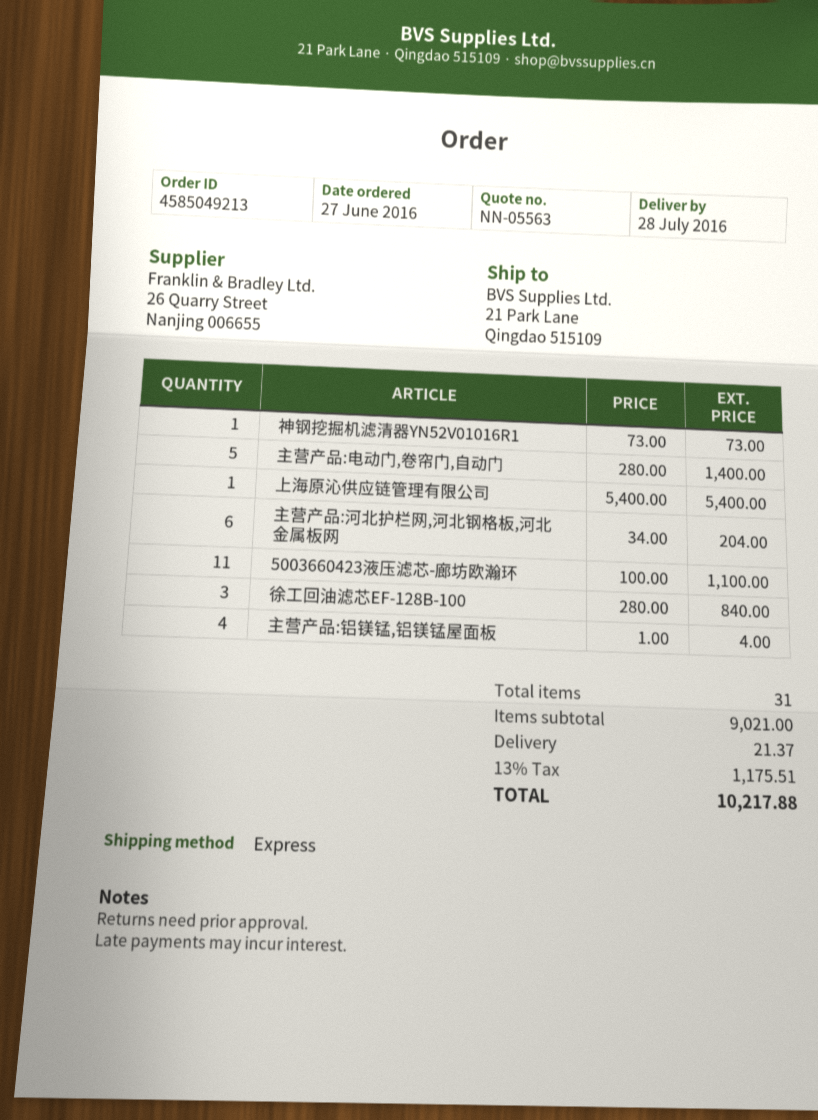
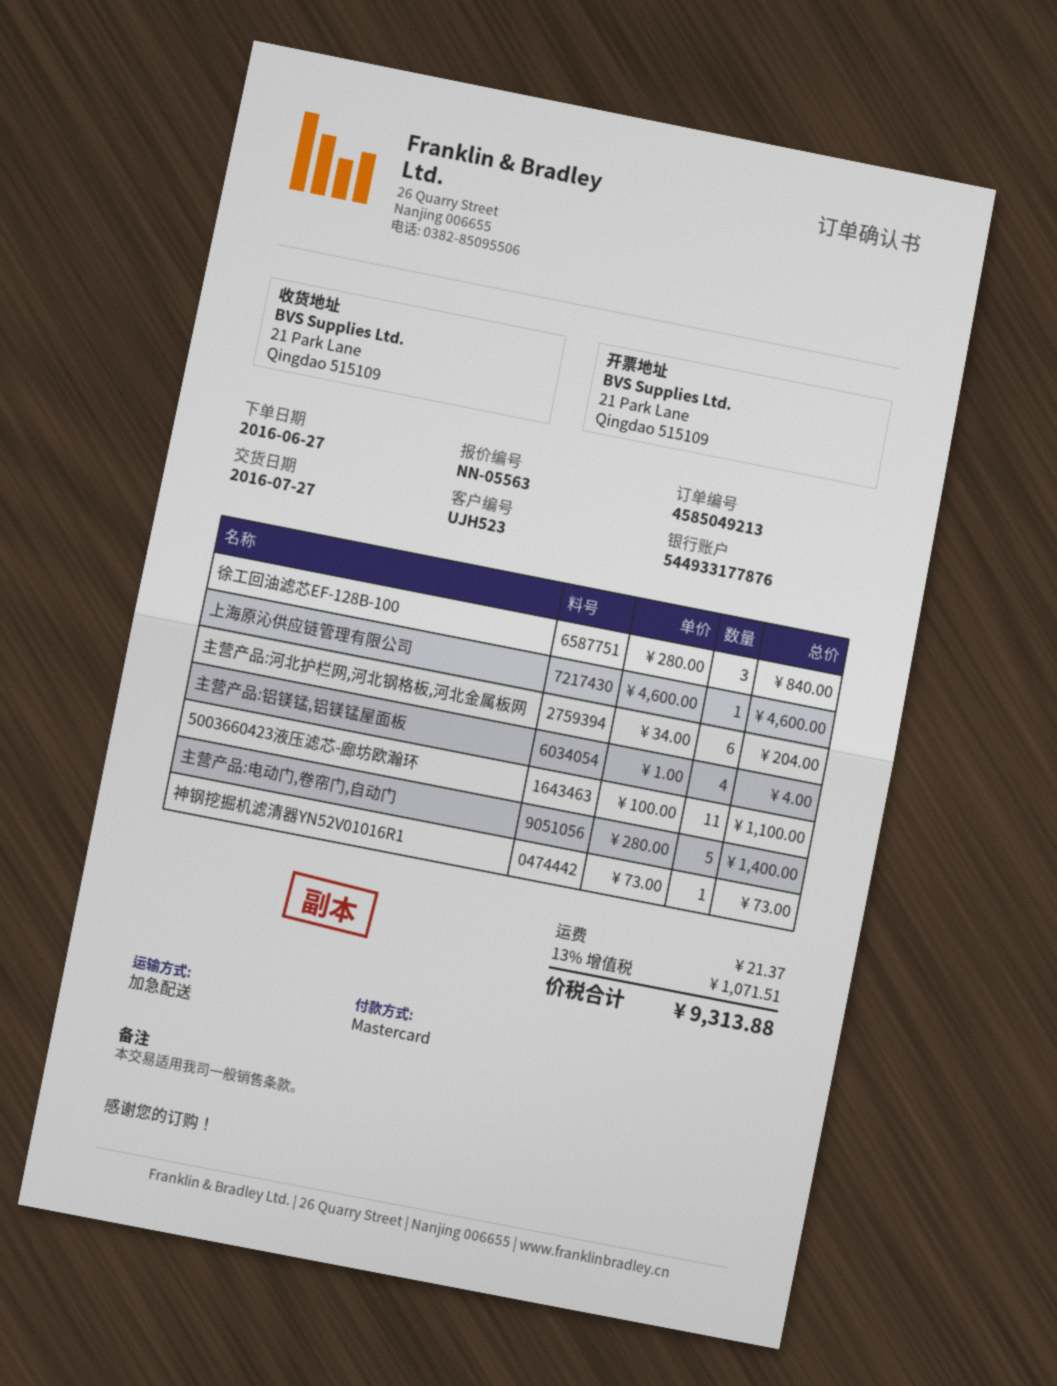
delivery date: 2016-07-28 -> 2016-07-27
上海原沁供应链管理有限公司: 1 x 5400.00 = 5400.00 -> 1 x 4600.00 = 4600.00
tax: 13% = 1175.51 -> 13% = 1071.51
total: 10217.88 -> 9313.88

